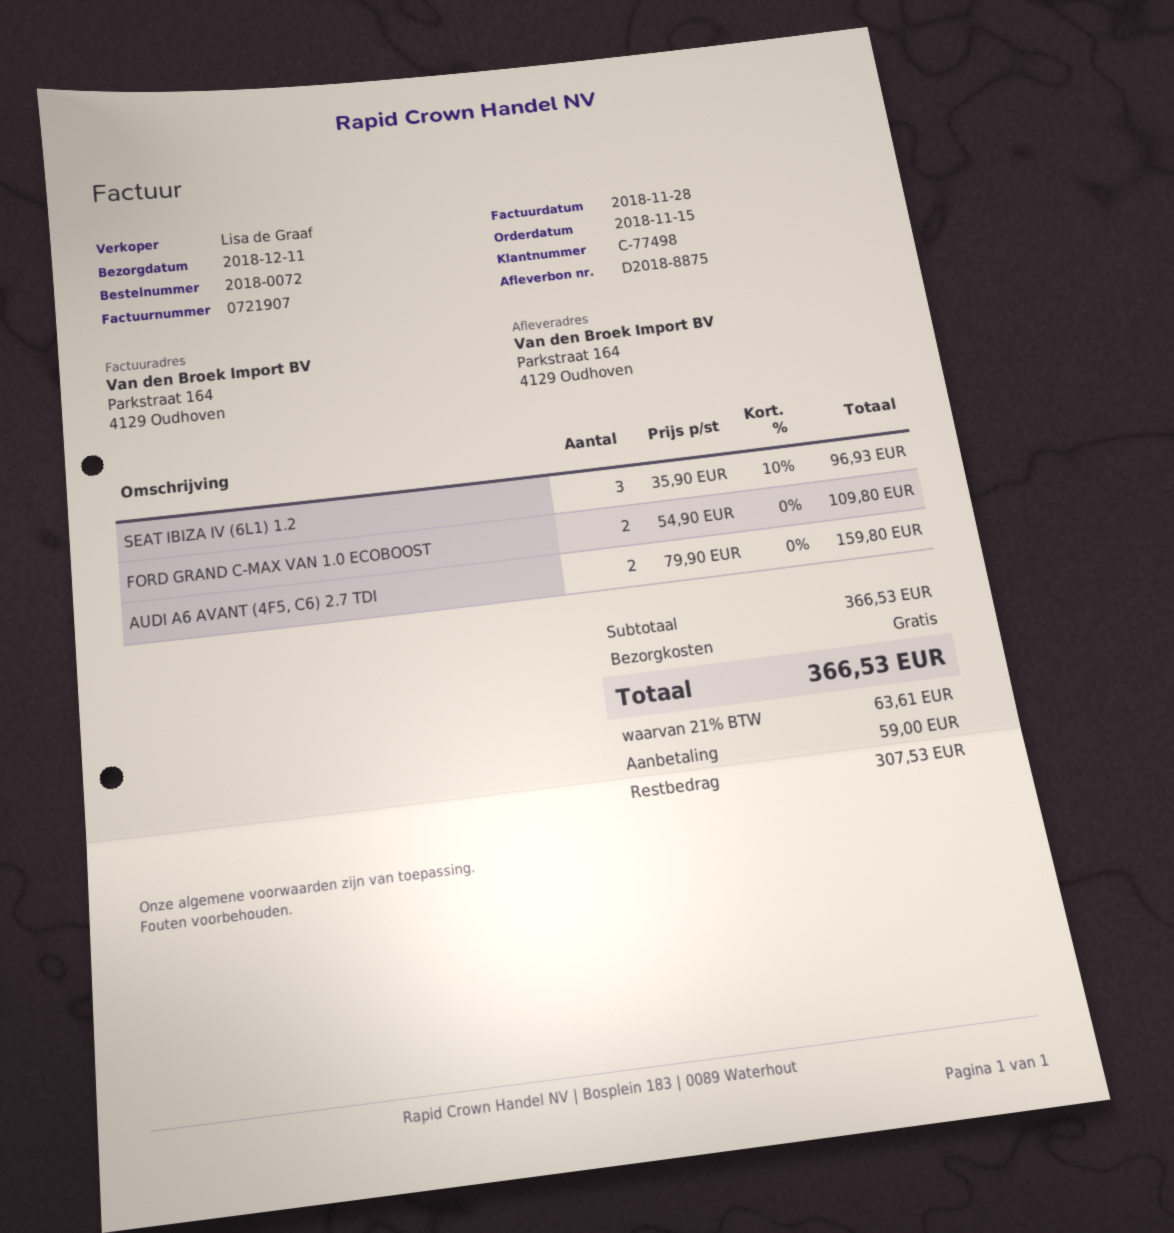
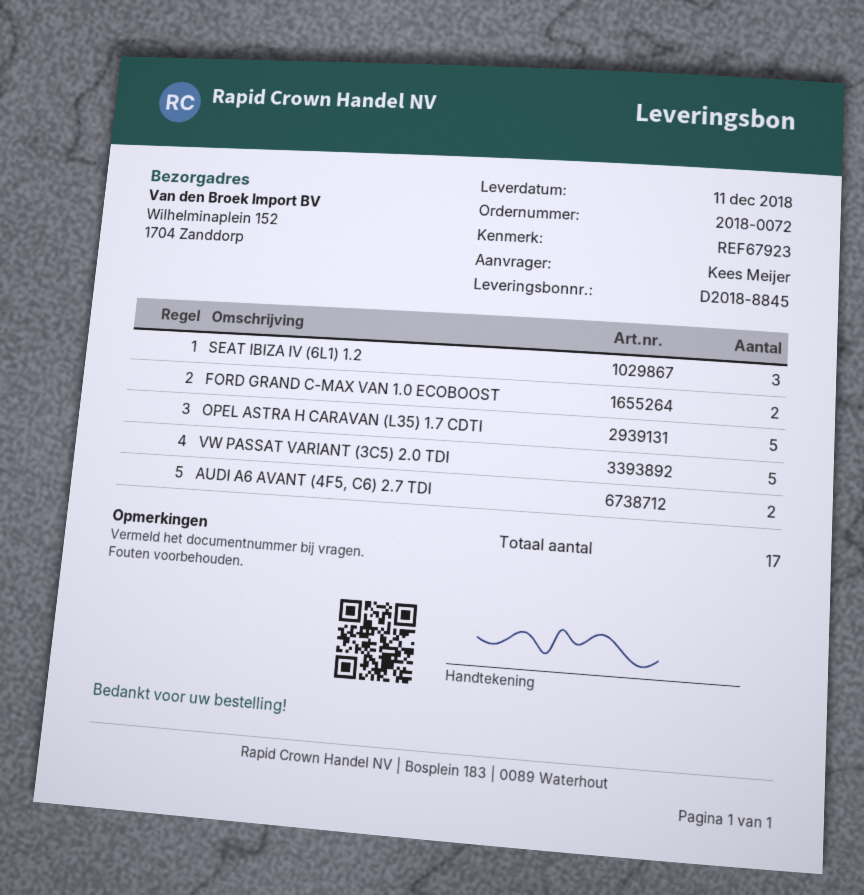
delivery note number: D2018-8875 -> D2018-8845
ship to: Parkstraat 164, 4129 Oudhoven -> Wilhelminaplein 152, 1704 Zanddorp
OPEL ASTRA H CARAVAN (L35) 1.7 CDTI: none -> 5
VW PASSAT VARIANT (3C5) 2.0 TDI: none -> 5

